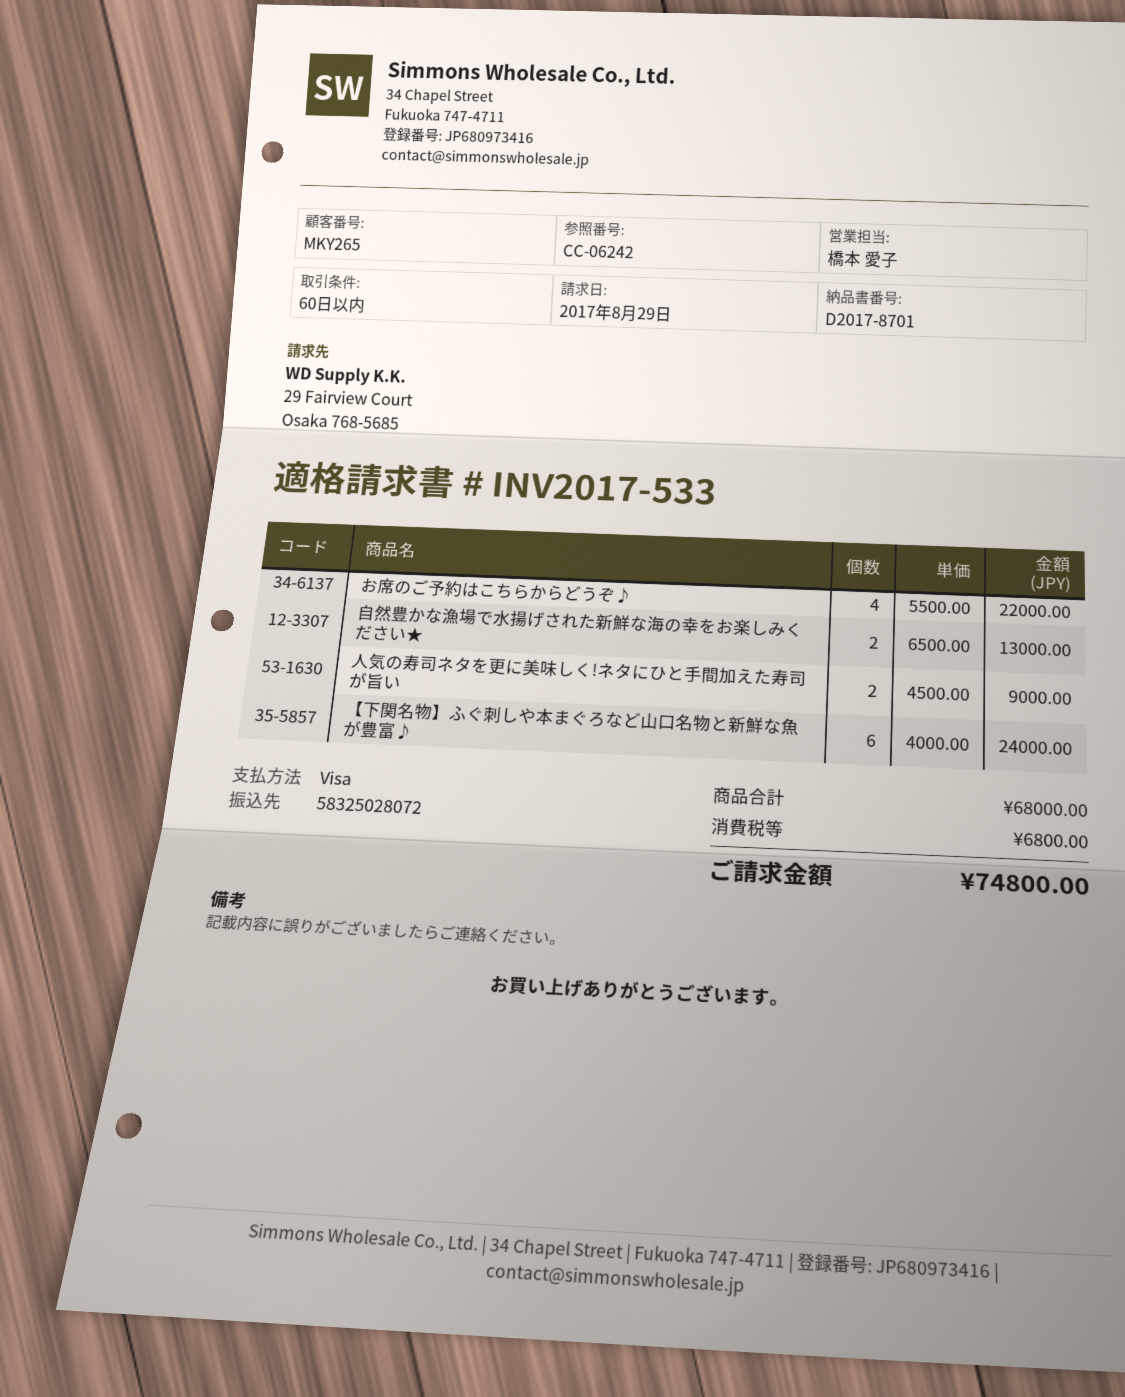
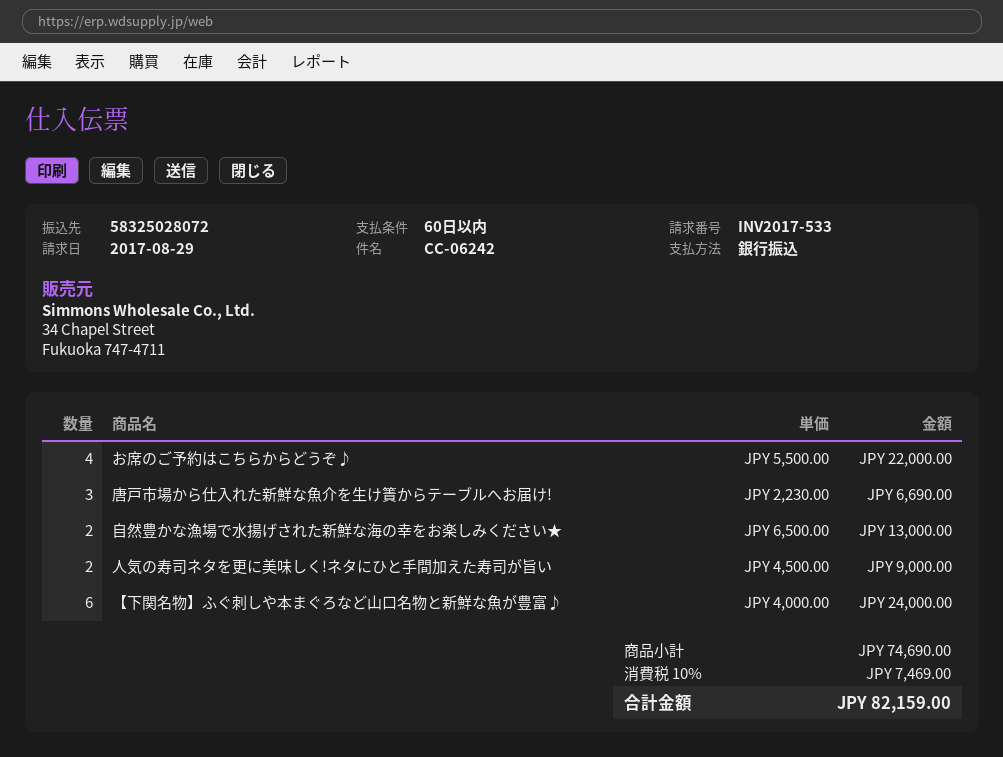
payment method: Visa -> bank transfer
唐戸市場から仕入れた新鮮な魚介を生け簀からテーブルへお届け!: none -> 3 x 2230.00 = 6690.00
subtotal: 68000.00 -> 74690.00
tax: 6800.00 -> 7469.00
total: 74800.00 -> 82159.00

